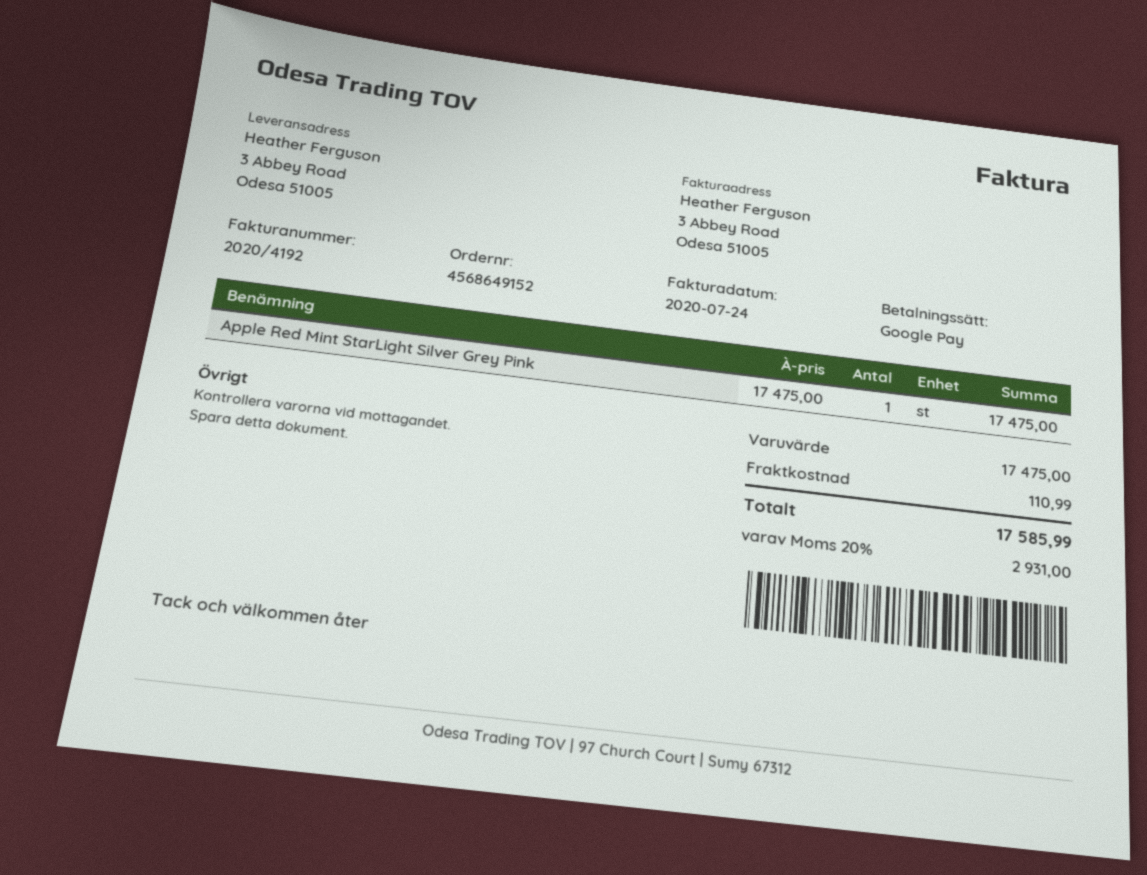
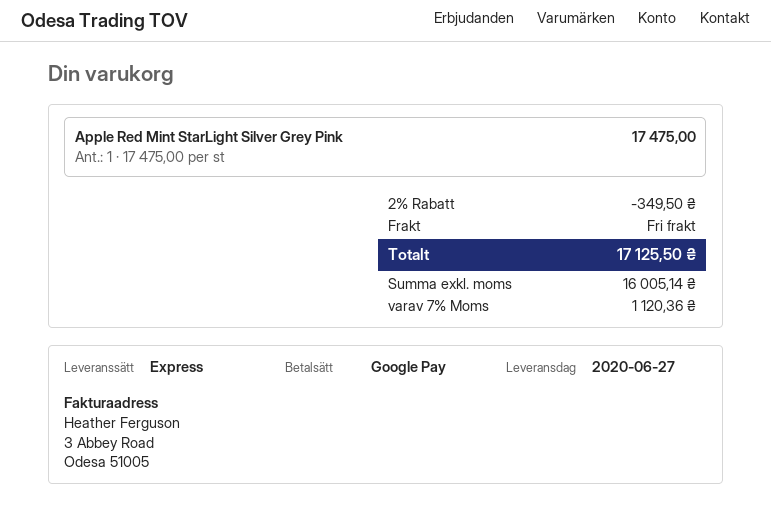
discount: none -> 2% = 349.50
shipping: 110.99 -> 0.00
tax: 20% = 2931.00 -> 7% = 1120.36
total: 17585.99 -> 17125.50

